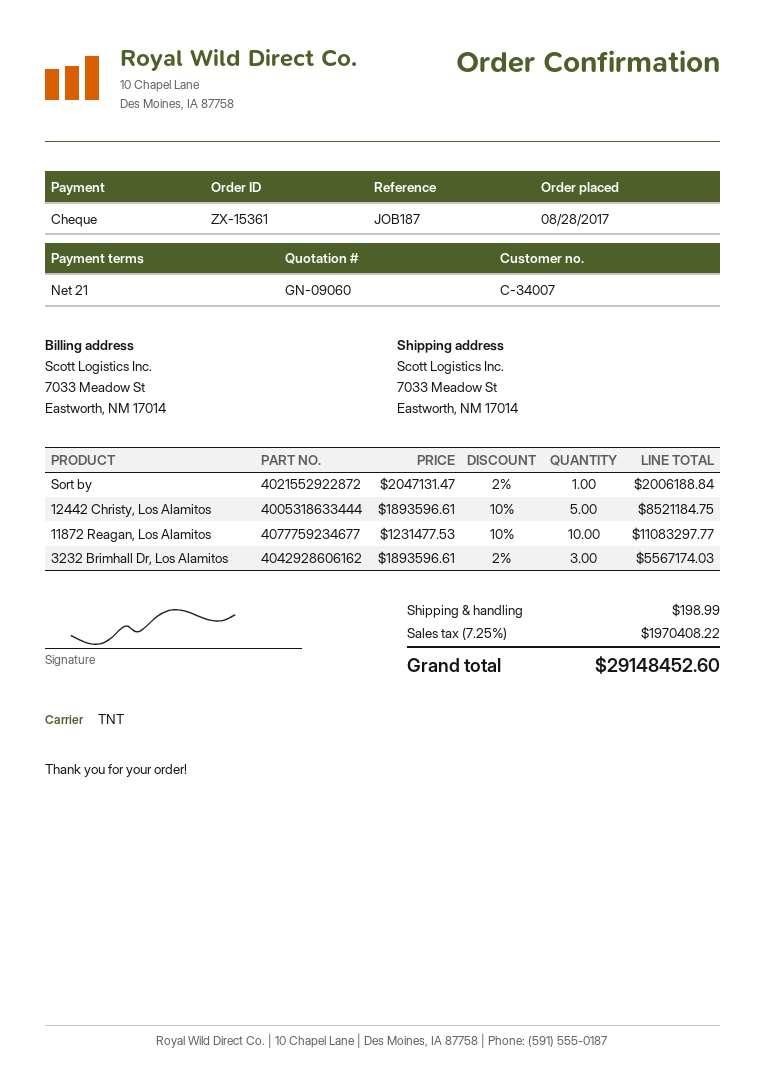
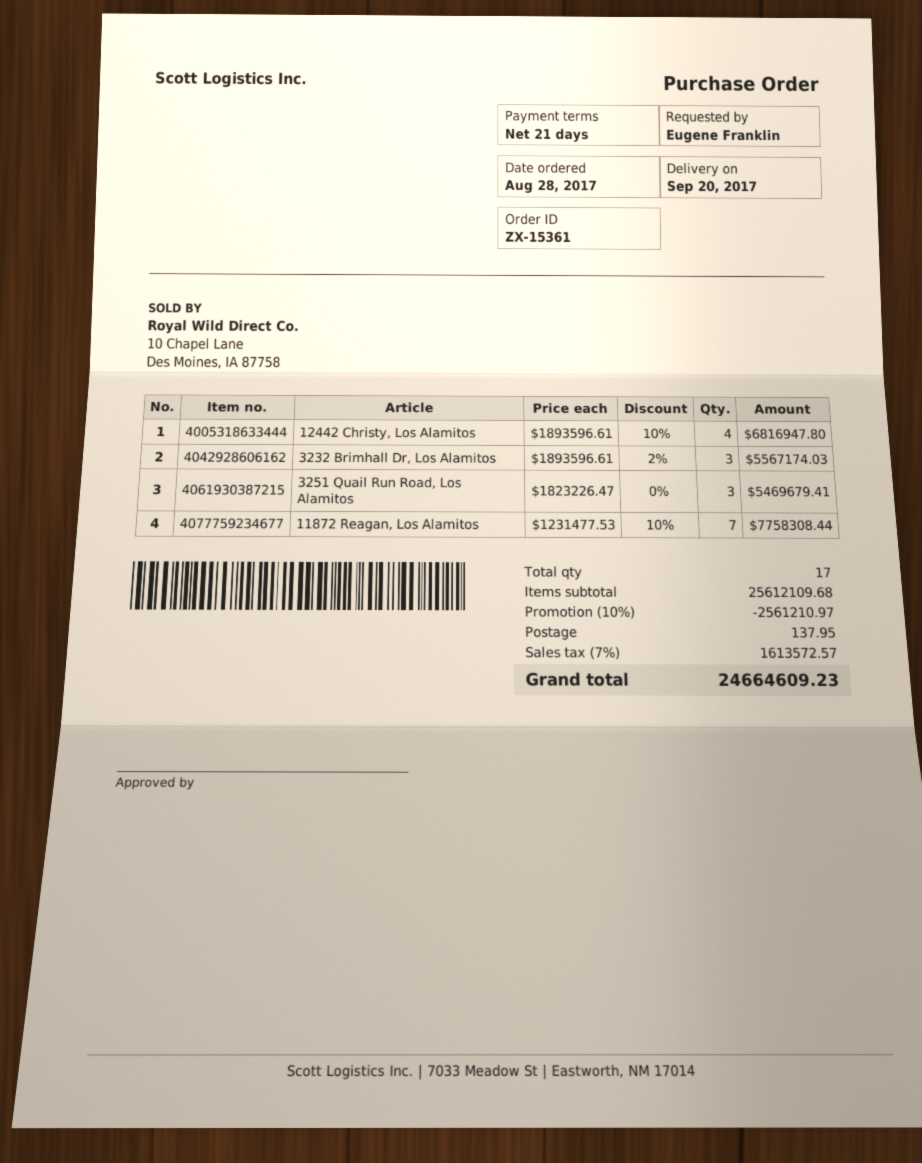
Sort by: 1 x 2047131.47 - 2% = 2006188.84 -> none
12442 Christy, Los Alamitos: 5 x 1893596.61 - 10% = 8521184.75 -> 4 x 1893596.61 - 10% = 6816947.80
11872 Reagan, Los Alamitos: 10 x 1231477.53 - 10% = 11083297.77 -> 7 x 1231477.53 - 10% = 7758308.44
3251 Quail Run Road, Los Alamitos: none -> 3 x 1823226.47 = 5469679.41
discount: none -> 10% = 2561210.97
shipping: 198.99 -> 137.95
tax: 7.25% = 1970408.22 -> 7% = 1613572.57
total: 29148452.60 -> 24664609.23

